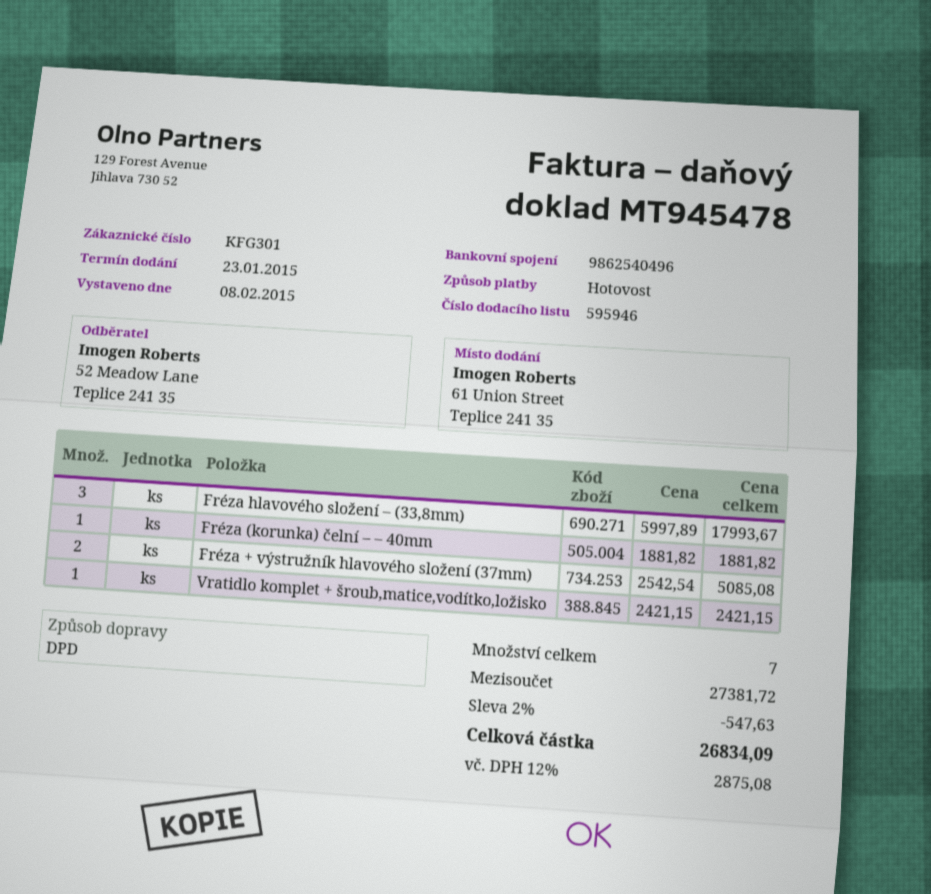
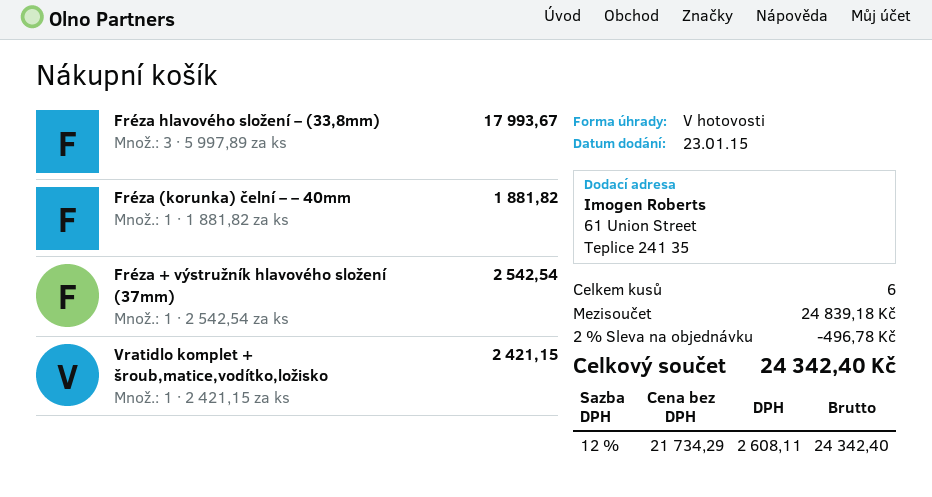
Fréza + výstružník hlavového složení (37mm): 2 x 2542.54 = 5085.08 -> 1 x 2542.54 = 2542.54
total quantity: 7 -> 6
subtotal: 27381.72 -> 24839.18
discount: 2% = 547.63 -> 2% = 496.78
tax: 12% = 2875.08 -> 12% = 2608.11
total: 26834.09 -> 24342.40

